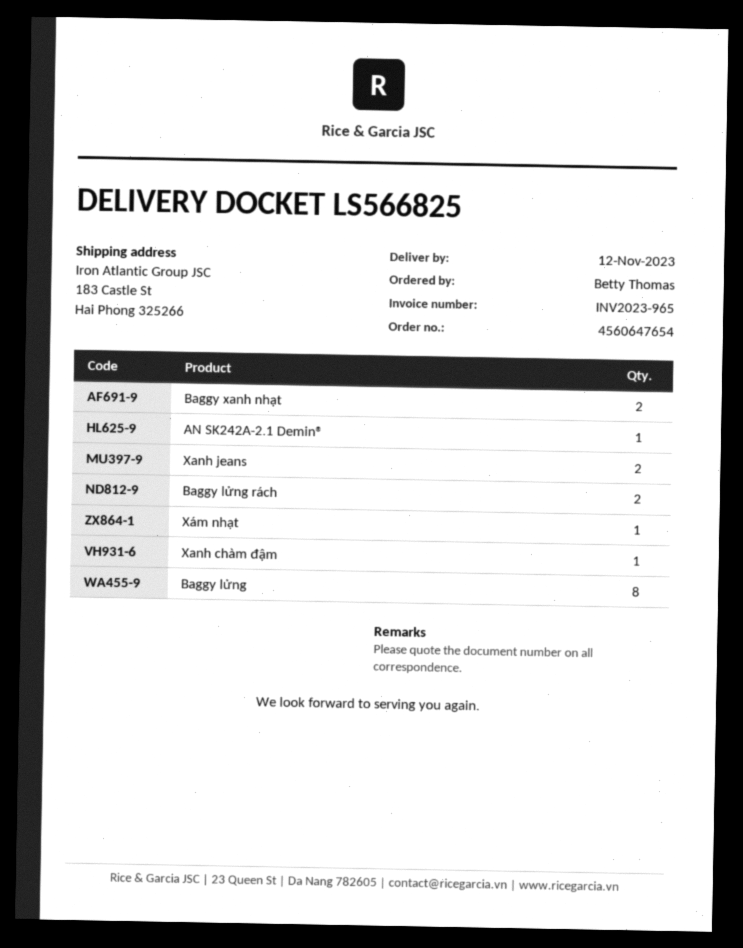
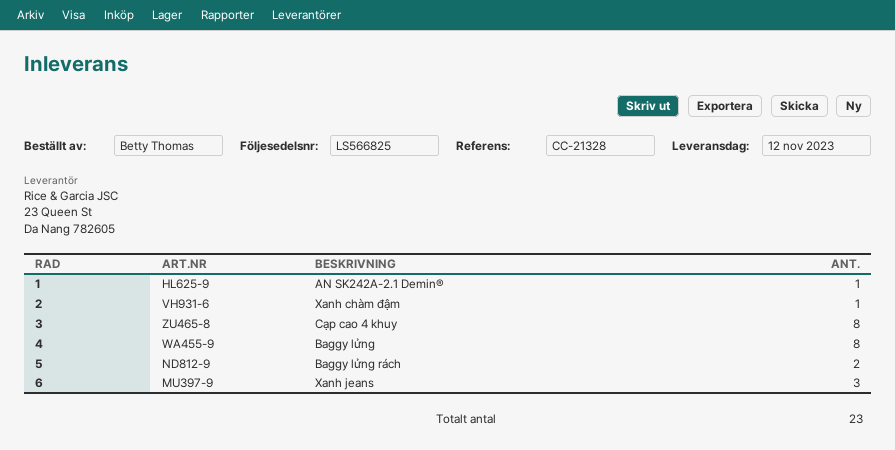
Baggy xanh nhạt: 2 -> none
Xanh jeans: 2 -> 3
Xám nhạt: 1 -> none
Cạp cao 4 khuy: none -> 8

